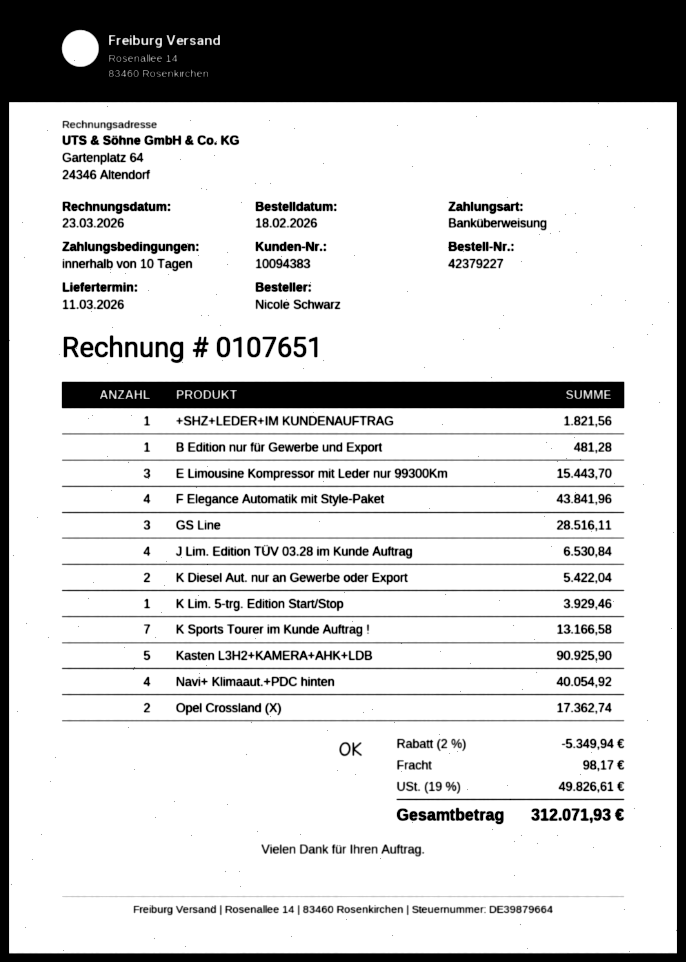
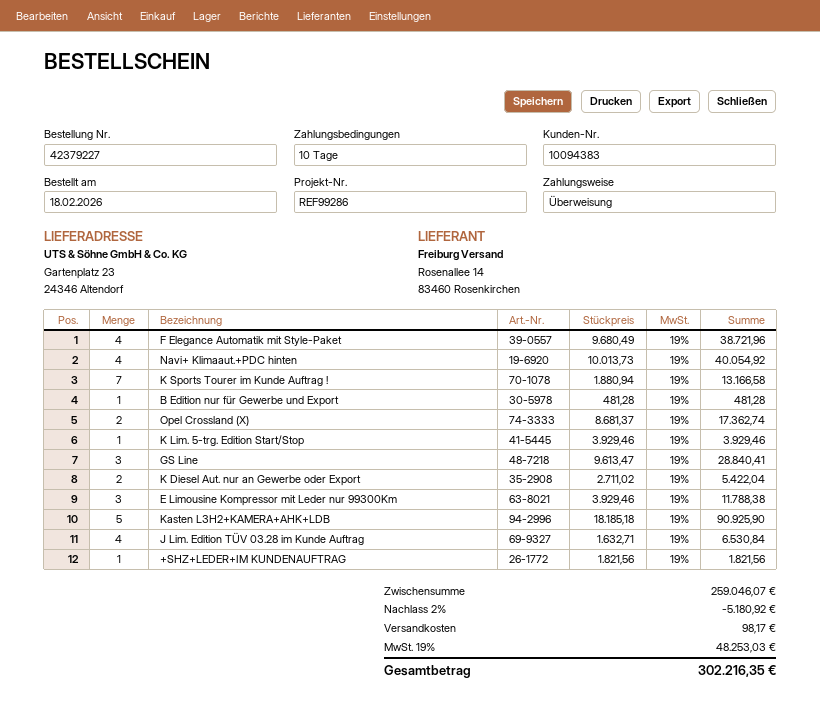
E Limousine Kompressor mit Leder nur 99300Km: 3 for 15443.70 -> 3 for 11788.38
F Elegance Automatik mit Style-Paket: 4 for 43841.96 -> 4 for 38721.96
GS Line: 3 for 28516.11 -> 3 for 28840.41
discount: 2% = 5349.94 -> 2% = 5180.92
tax: 19% = 49826.61 -> 19% = 48253.03
total: 312071.93 -> 302216.35

